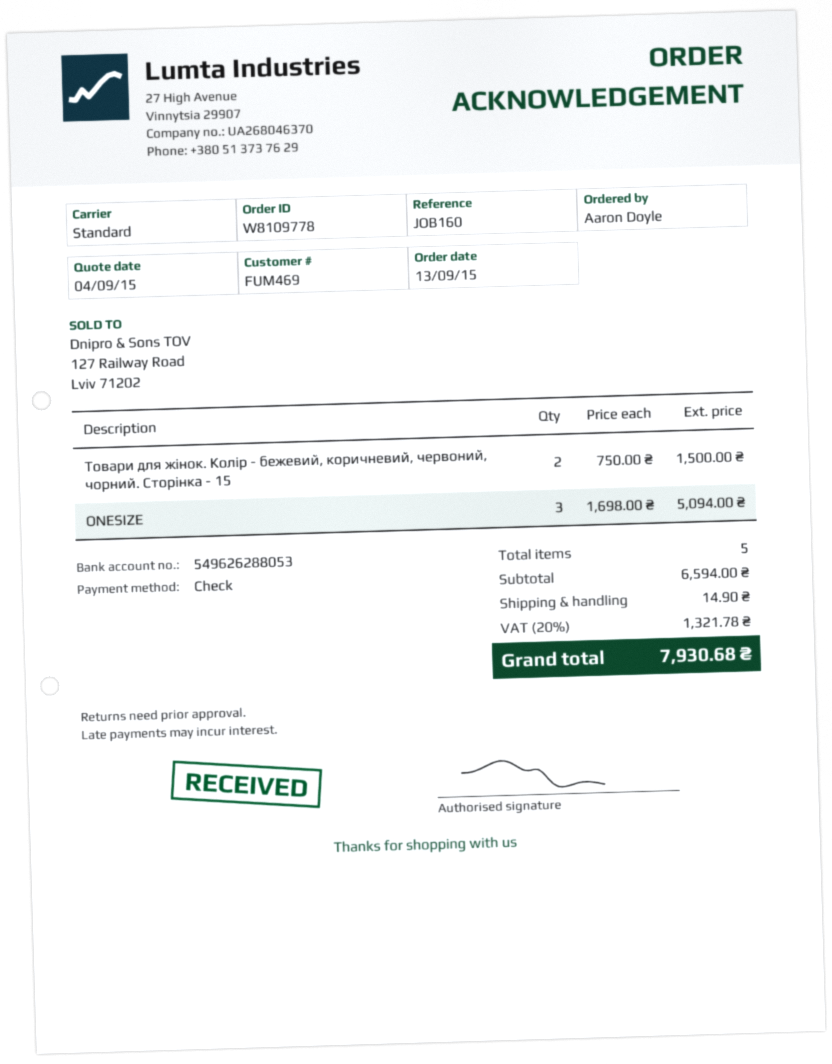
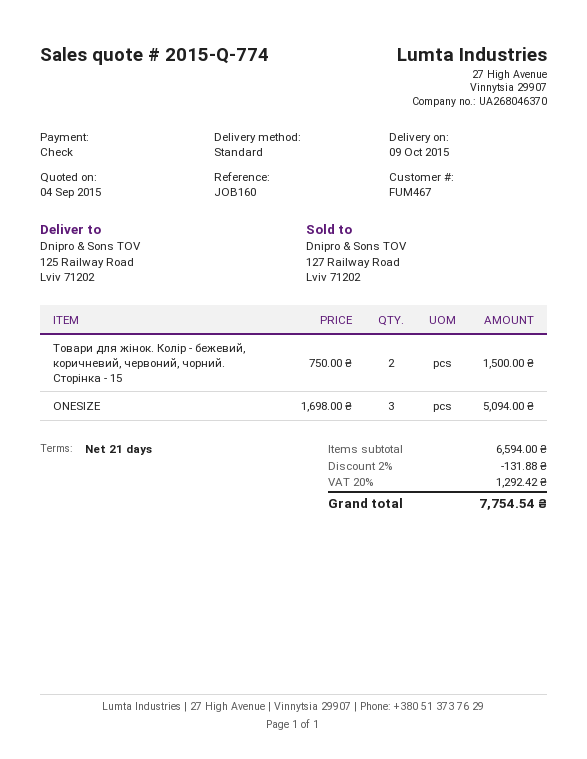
customer number: FUM469 -> FUM467
discount: none -> 2% = 131.88
shipping: 14.90 -> none
tax: 20% = 1321.78 -> 20% = 1292.42
total: 7930.68 -> 7754.54

